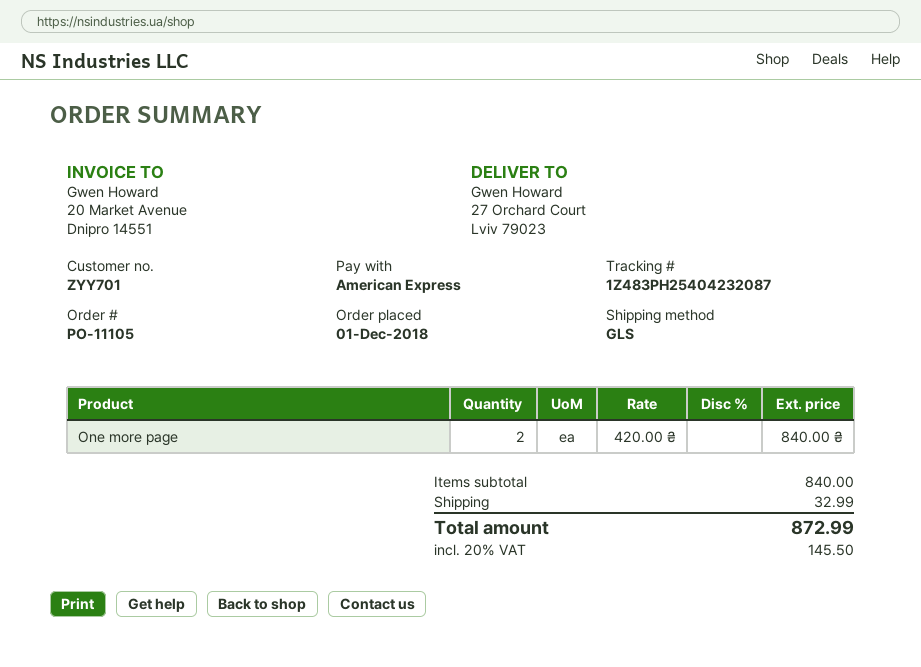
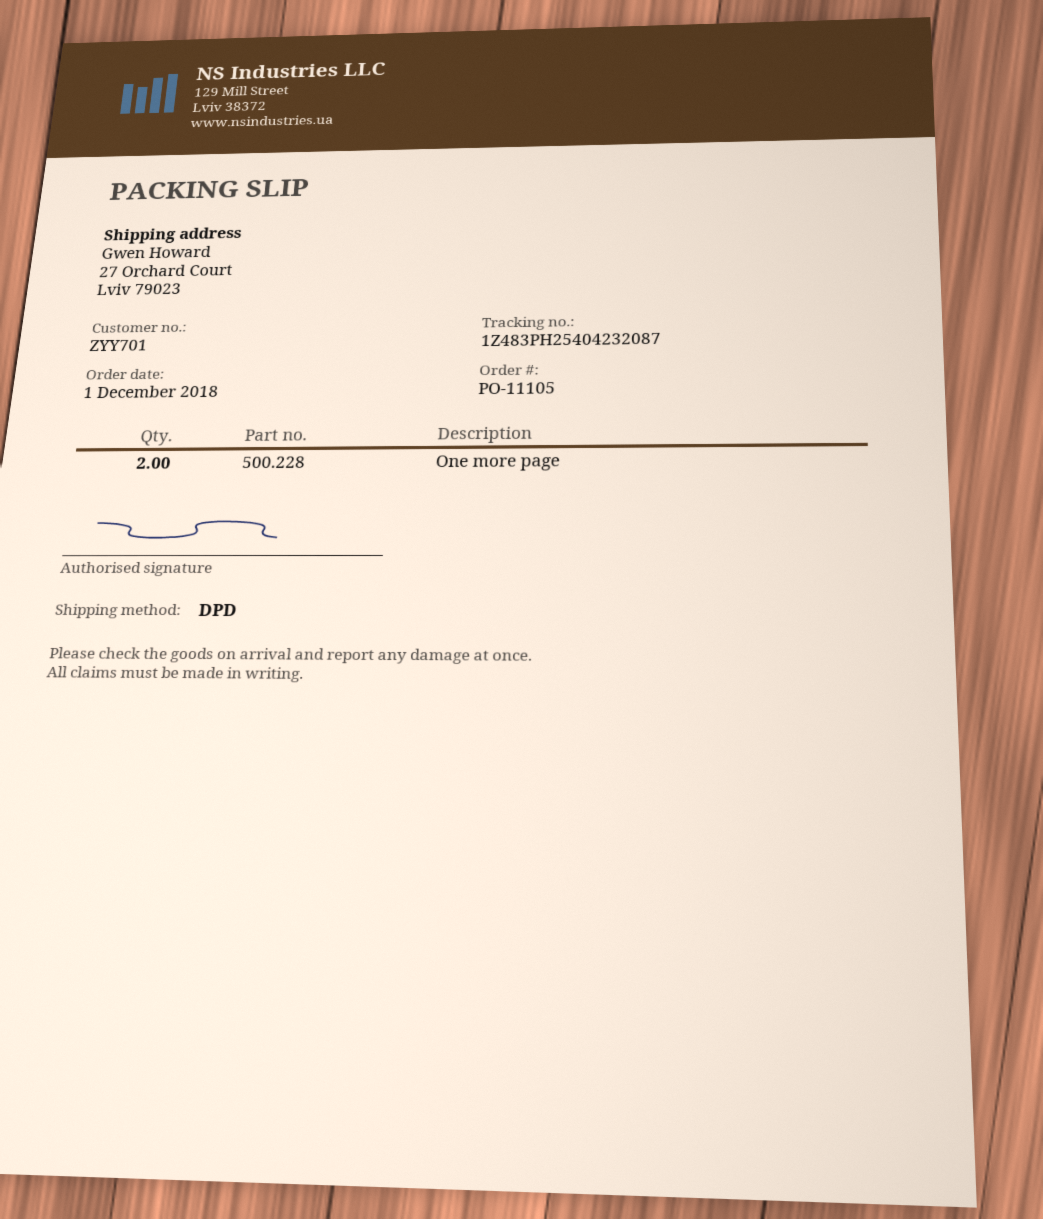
shipping method: GLS -> DPD

